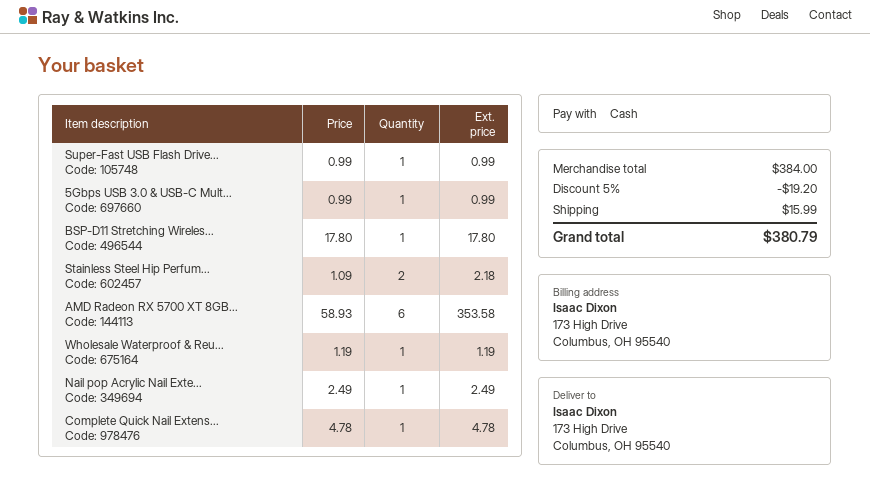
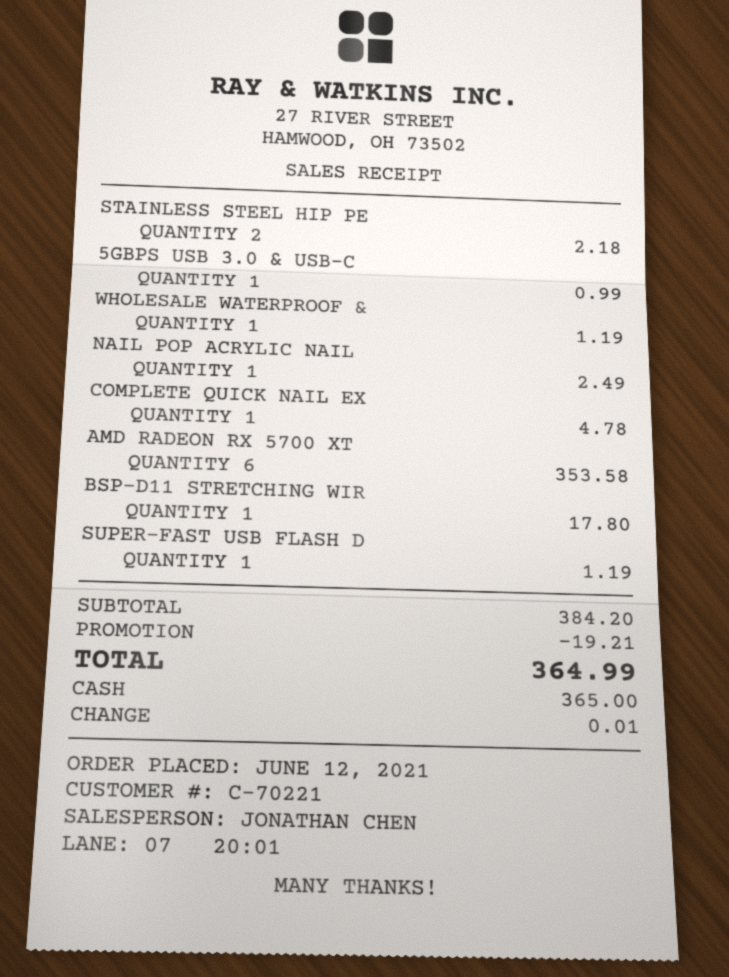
Super-Fast USB Flash Drive...: 1 for 0.99 -> 1 for 1.19
subtotal: 384.00 -> 384.20
discount: 19.20 -> 19.21
shipping: 15.99 -> none
total: 380.79 -> 364.99

